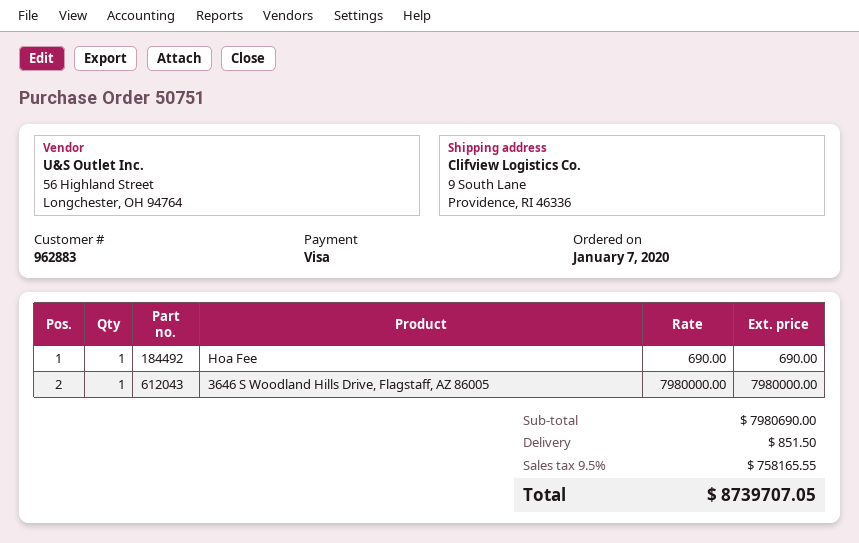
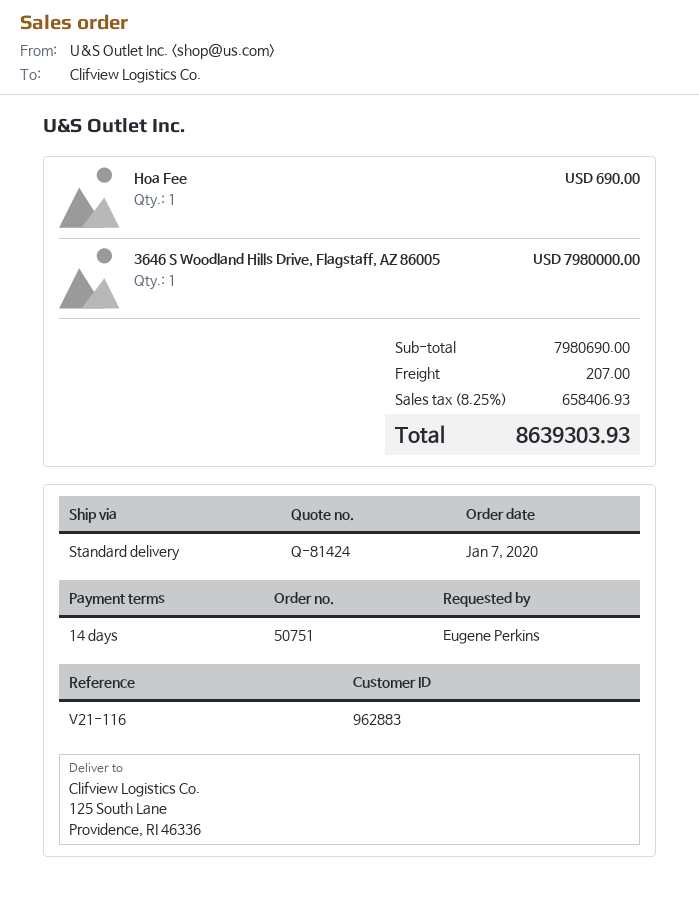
ship to: 9 South Lane, Providence, RI 46336 -> 125 South Lane, Providence, RI 46336
shipping: 851.50 -> 207.00
tax: 9.5% = 758165.55 -> 8.25% = 658406.93
total: 8739707.05 -> 8639303.93

